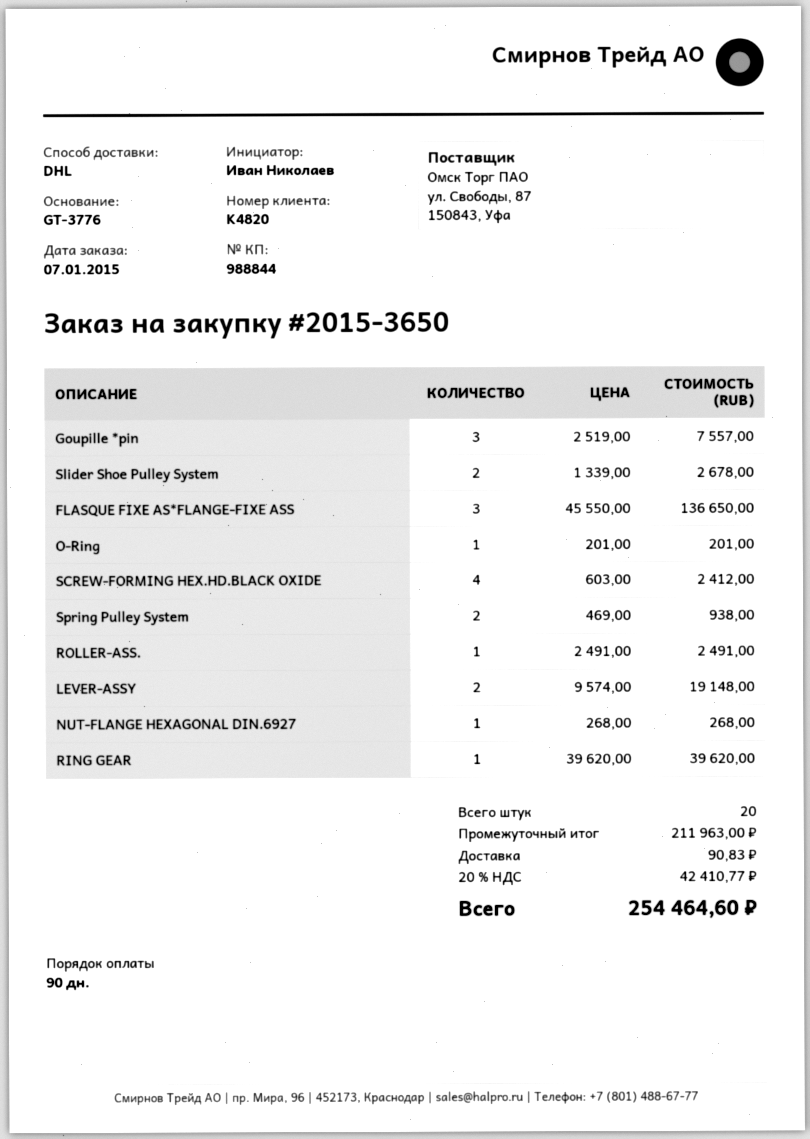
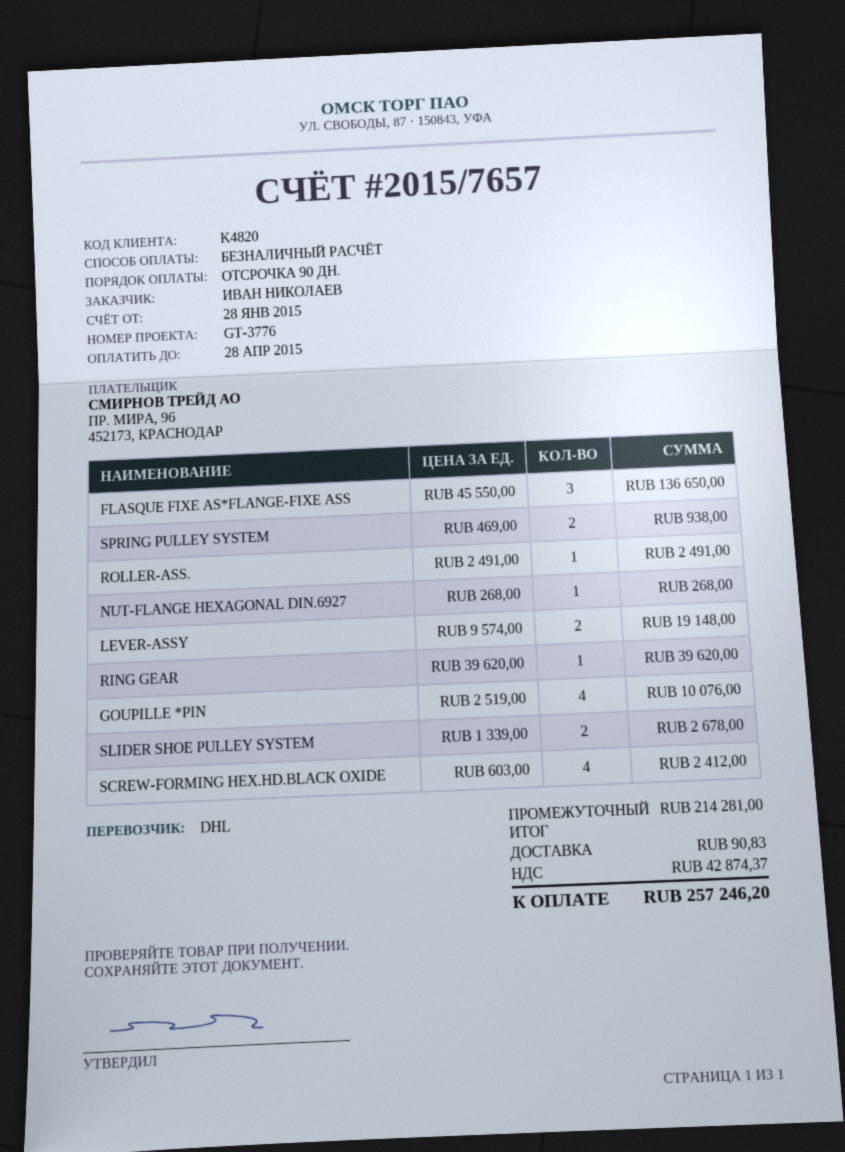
Goupille *pin: 3 x 2519.00 = 7557.00 -> 4 x 2519.00 = 10076.00
O-Ring: 1 x 201.00 = 201.00 -> none
subtotal: 211963.00 -> 214281.00
tax: 42410.77 -> 42874.37
total: 254464.60 -> 257246.20

